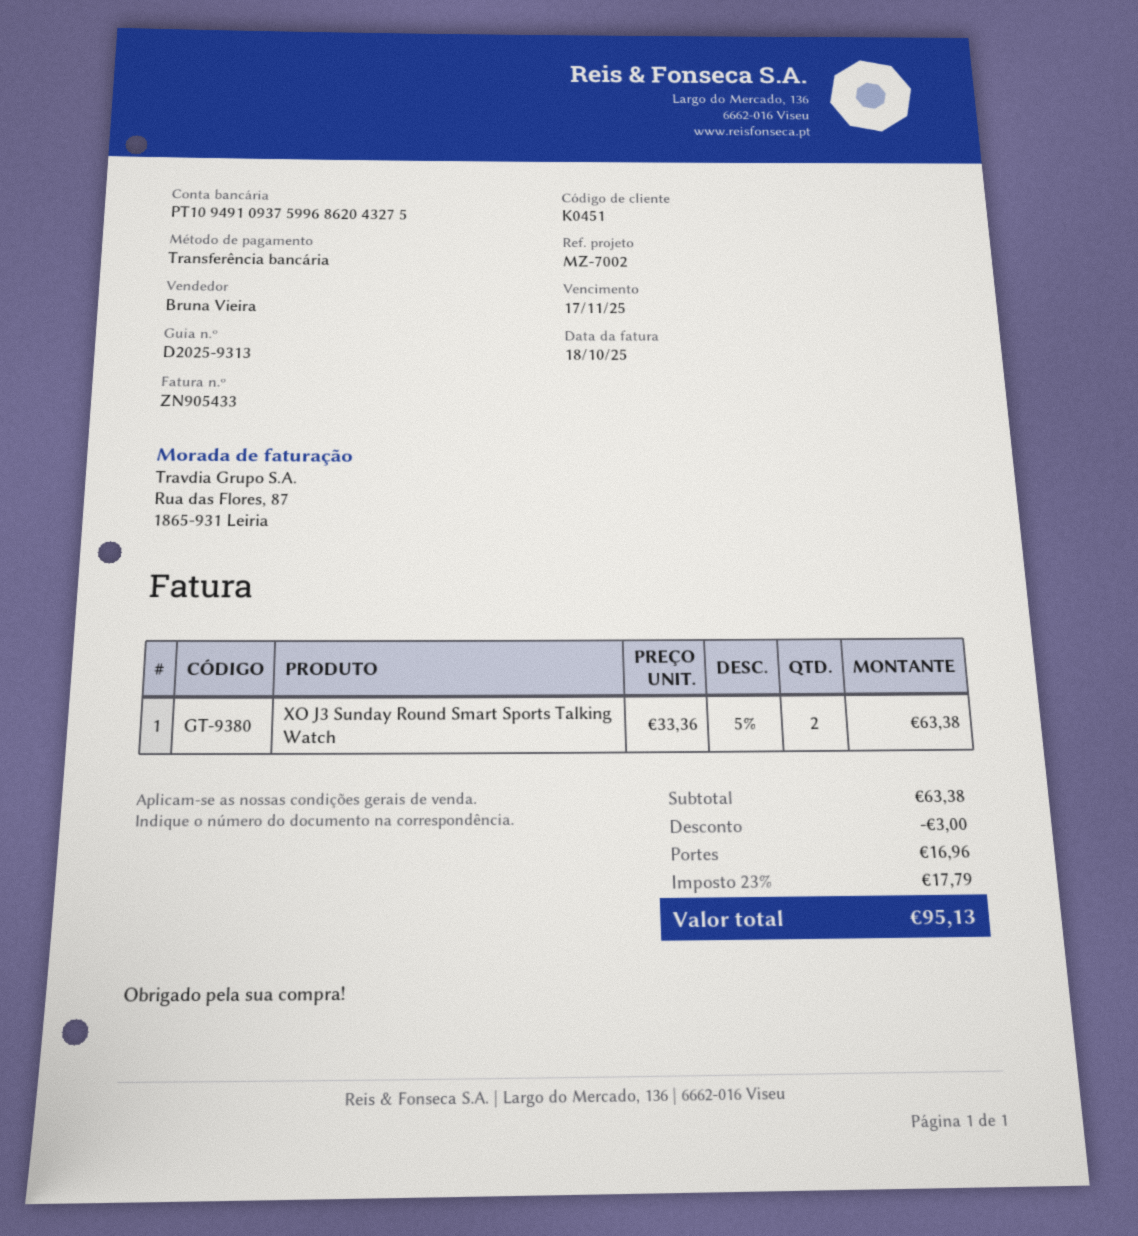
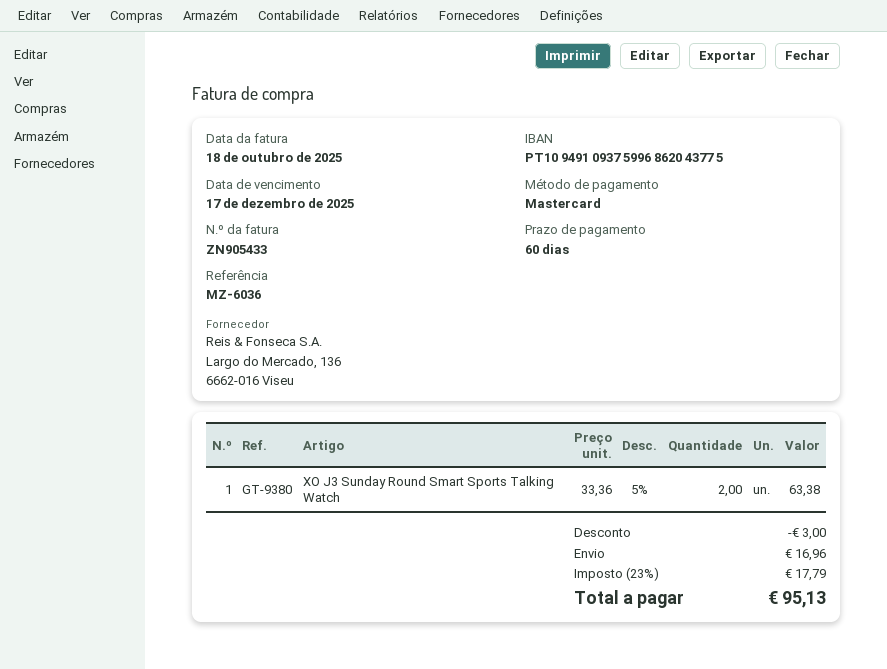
due date: 2025-11-17 -> 2025-12-17
reference: MZ-7002 -> MZ-6036
payment method: bank transfer -> Mastercard
bank account: PT10949109375996862043275 -> PT10949109375996862043775

